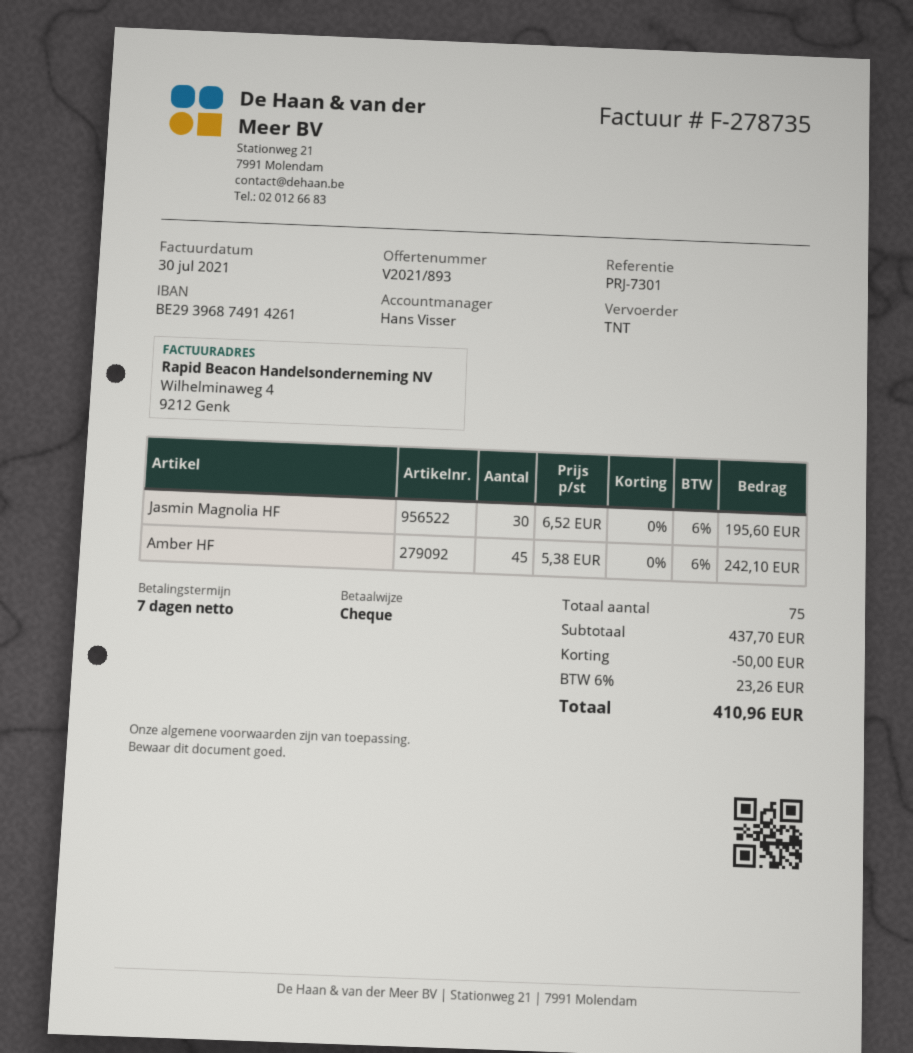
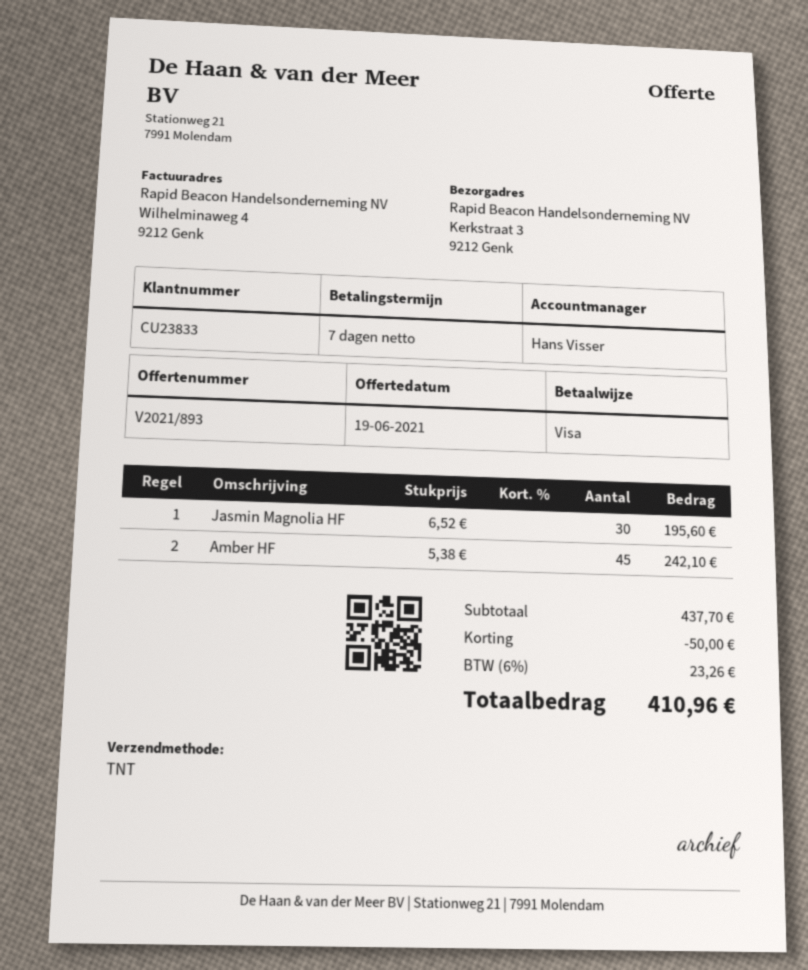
payment method: cheque -> Visa

